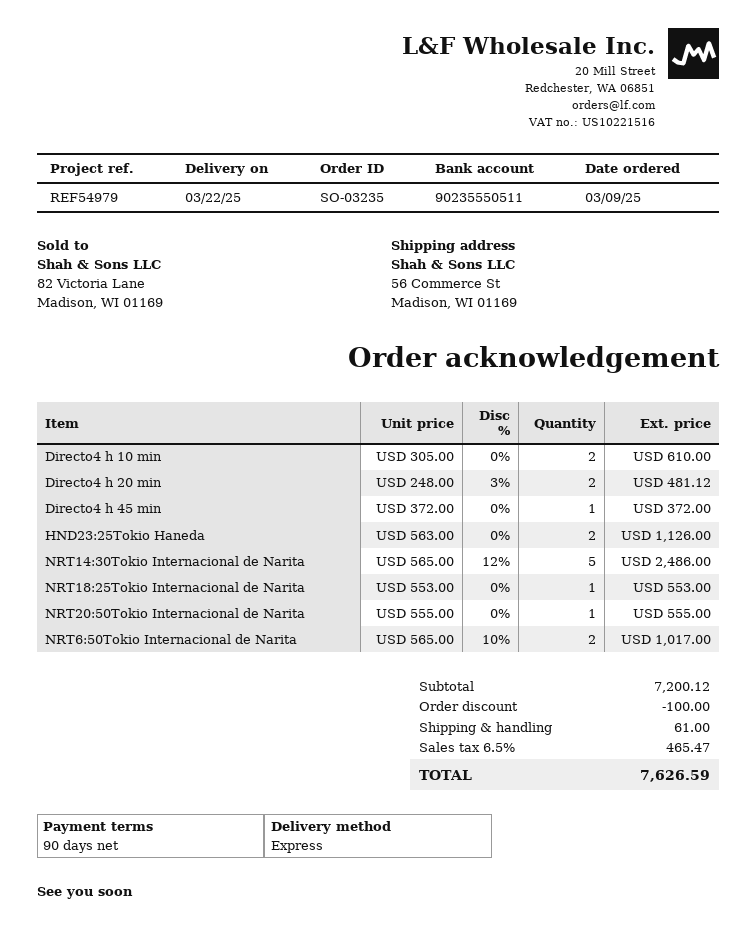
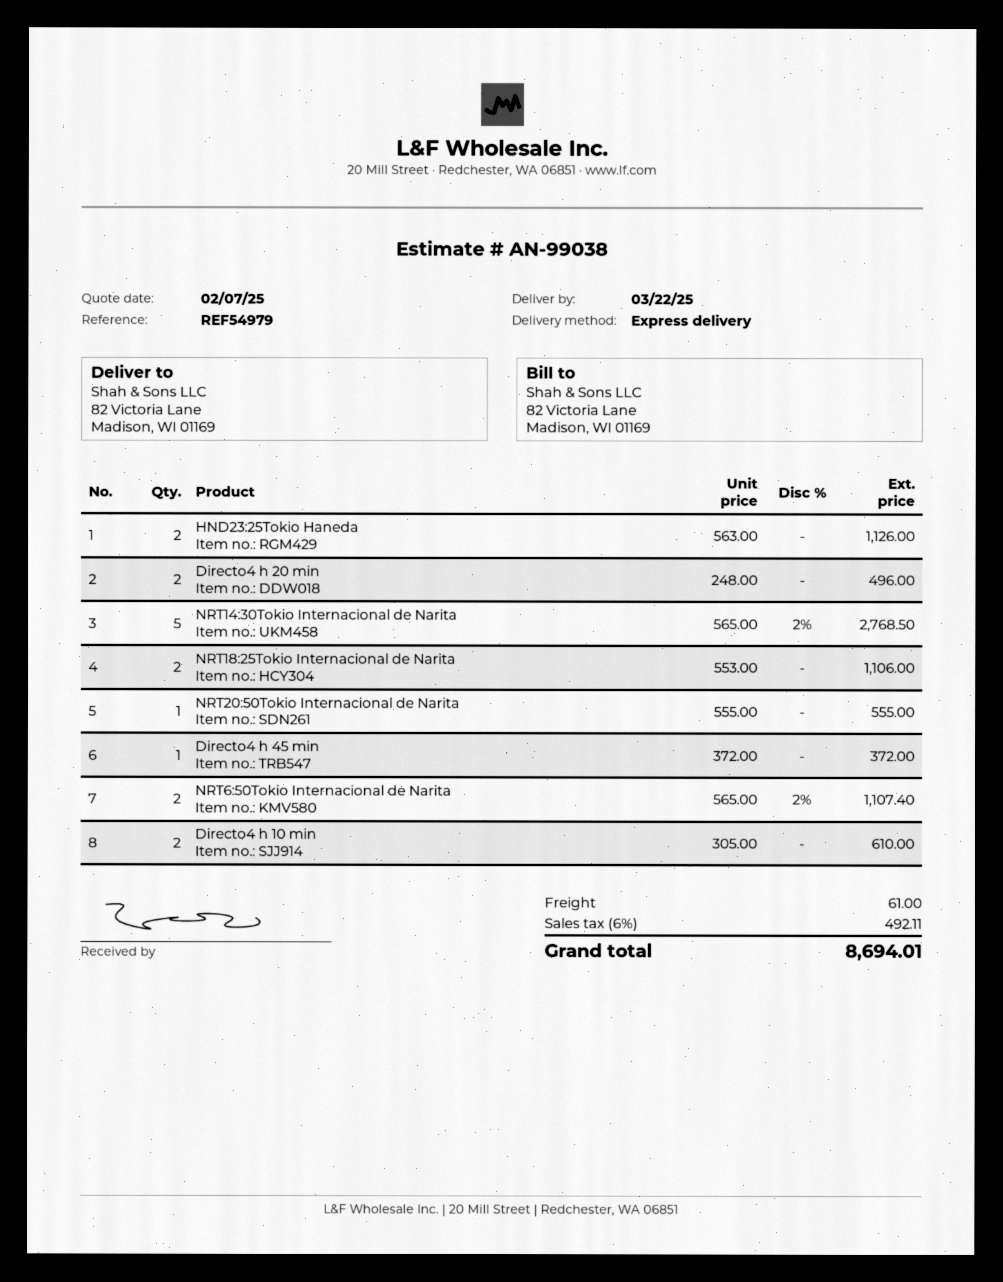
ship to: 56 Commerce St, Madison, WI 01169 -> 82 Victoria Lane, Madison, WI 01169
Directo4 h 20 min: 2 x 248.00 - 3% = 481.12 -> 2 x 248.00 = 496.00
NRT14:30Tokio Internacional de Narita: 5 x 565.00 - 12% = 2486.00 -> 5 x 565.00 - 2% = 2768.50
NRT18:25Tokio Internacional de Narita: 1 x 553.00 = 553.00 -> 2 x 553.00 = 1106.00
NRT6:50Tokio Internacional de Narita: 2 x 565.00 - 10% = 1017.00 -> 2 x 565.00 - 2% = 1107.40
discount: 100.00 -> none
tax: 6.5% = 465.47 -> 6% = 492.11
total: 7626.59 -> 8694.01

